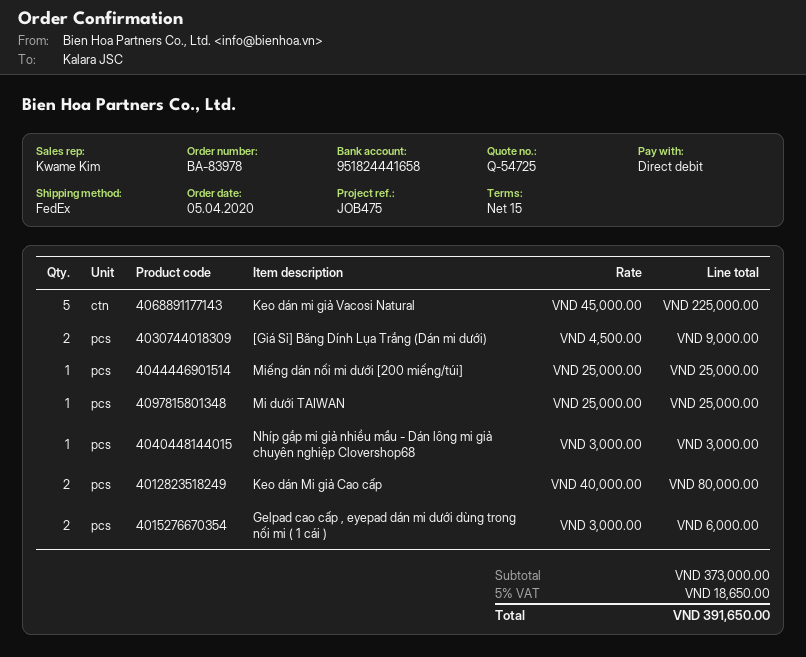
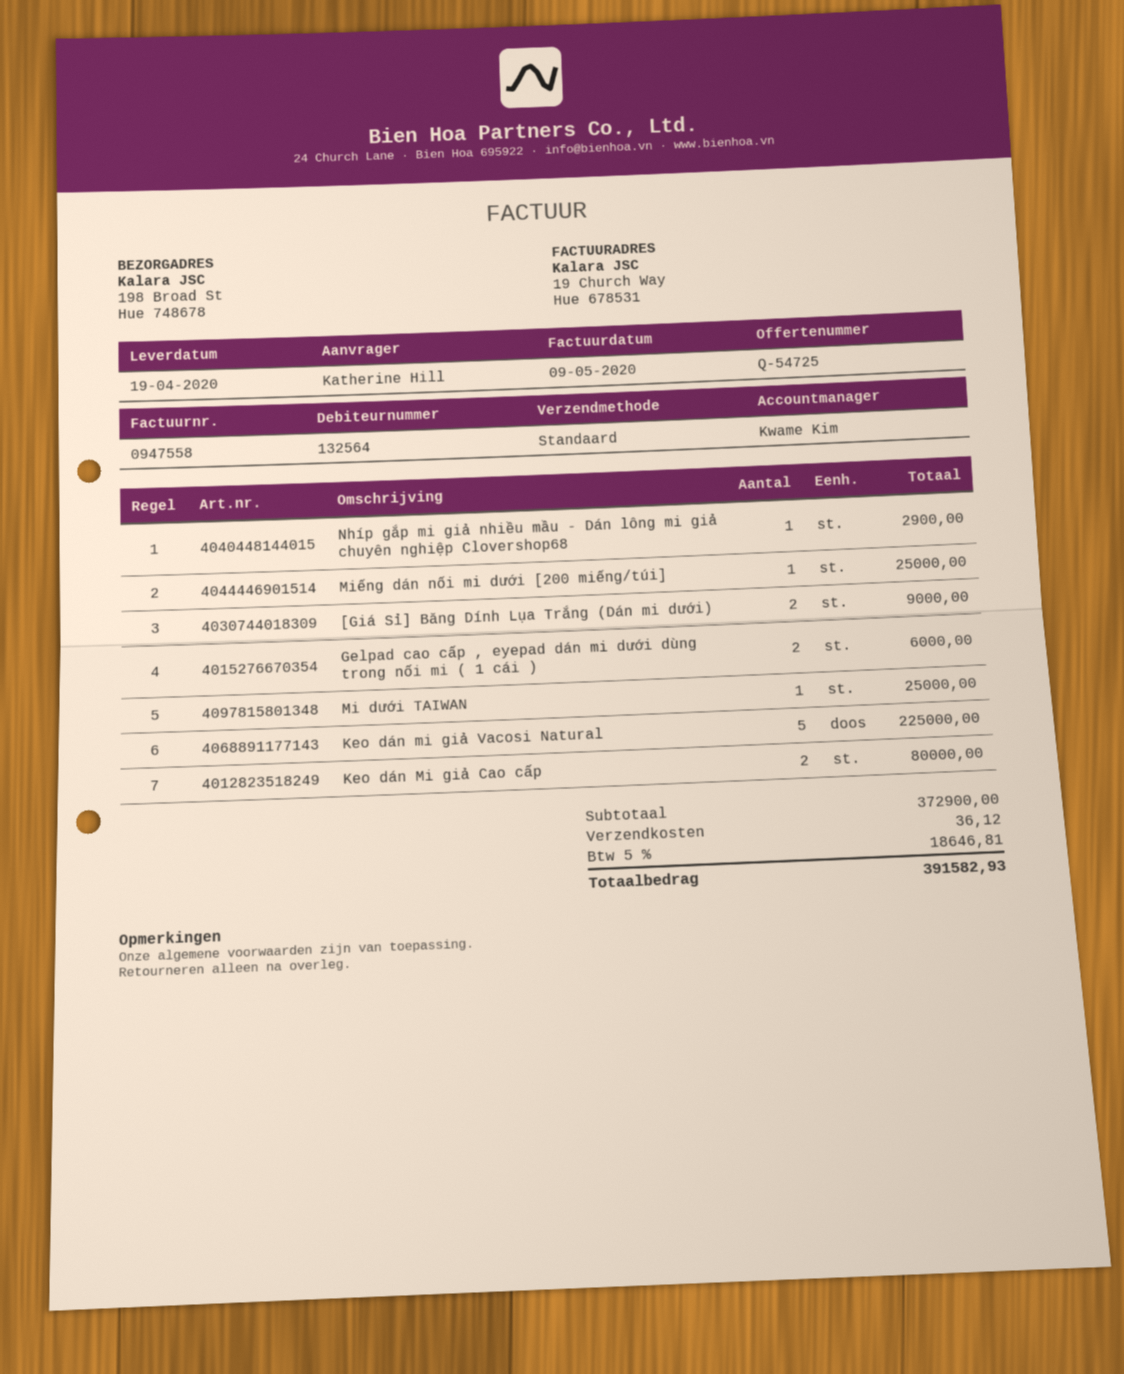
shipping method: FedEx -> standard
Nhíp gắp mi giả nhiều mầu - Dán lông mi giả chuyên nghiệp Clovershop68: 1 for 3000.00 -> 1 for 2900.00
subtotal: 373000.00 -> 372900.00
shipping: none -> 36.12
tax: 5% = 18650.00 -> 5% = 18646.81
total: 391650.00 -> 391582.93

